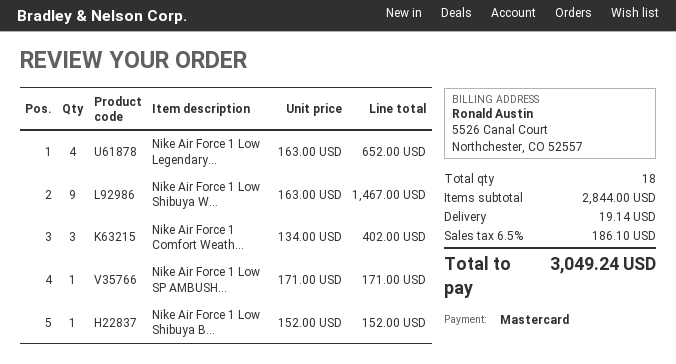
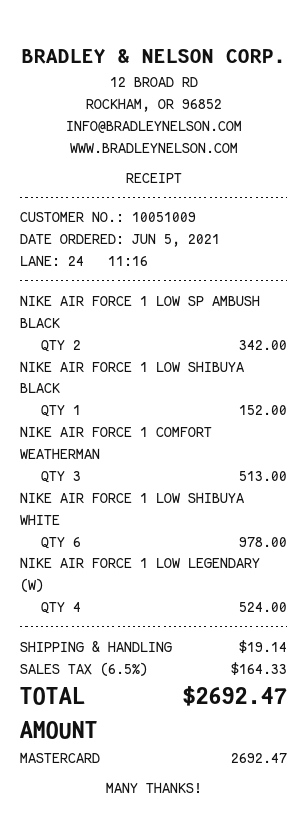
Nike Air Force 1 Low Legendary...: 4 for 652.00 -> 4 for 524.00
Nike Air Force 1 Low Shibuya W...: 9 for 1467.00 -> 6 for 978.00
Nike Air Force 1 Comfort Weath...: 3 for 402.00 -> 3 for 513.00
Nike Air Force 1 Low SP AMBUSH...: 1 for 171.00 -> 2 for 342.00
tax: 6.5% = 186.10 -> 6.5% = 164.33
total: 3049.24 -> 2692.47

